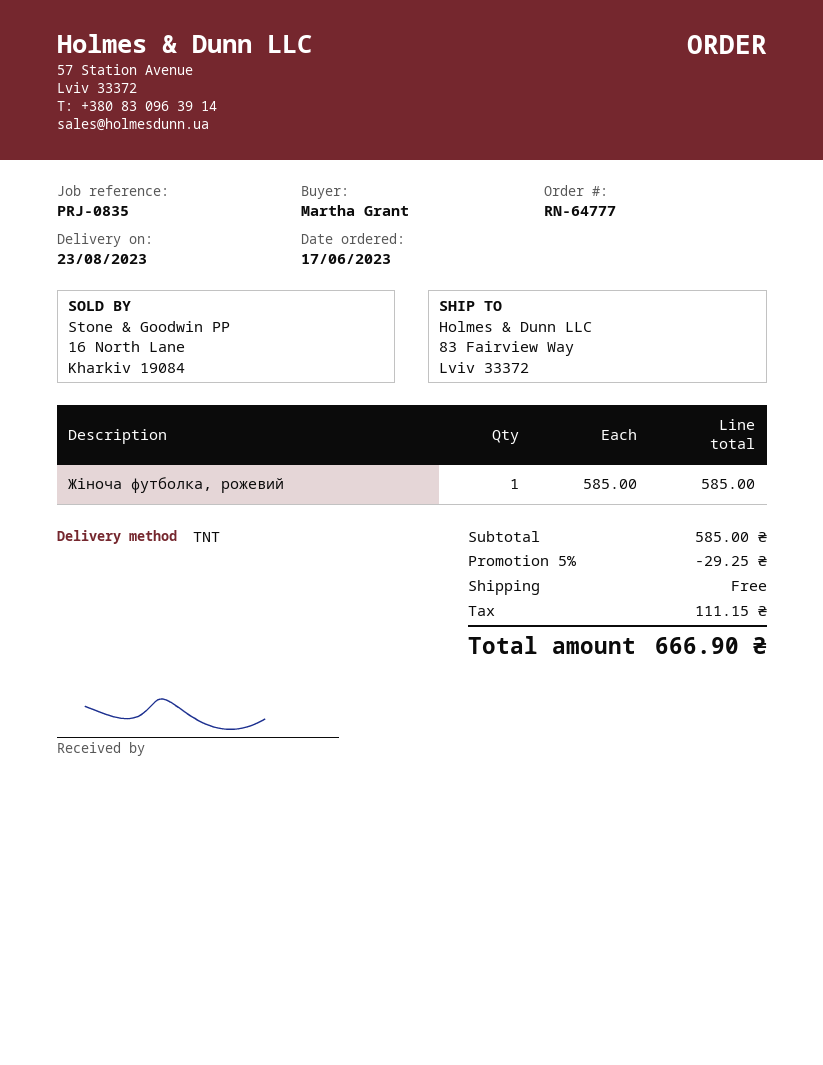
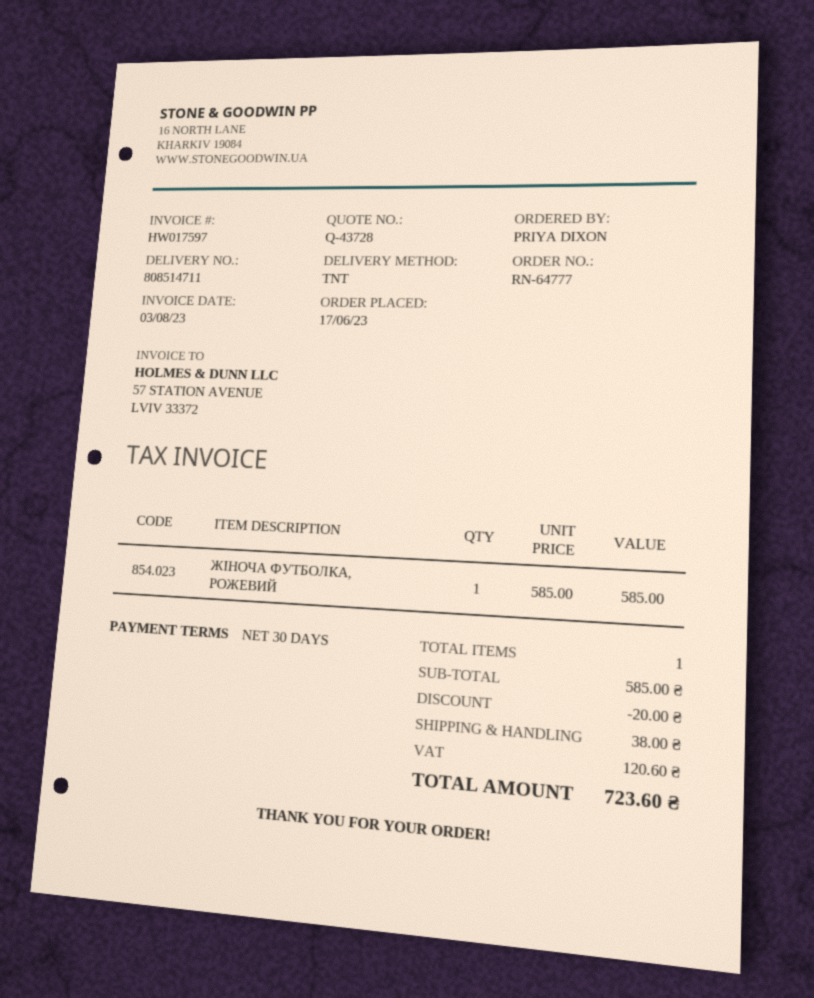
ordered by: Martha Grant -> PRIYA DIXON
discount: 29.25 -> 20.00
shipping: 0.00 -> 38.00
tax: 111.15 -> 120.60
total: 666.90 -> 723.60

